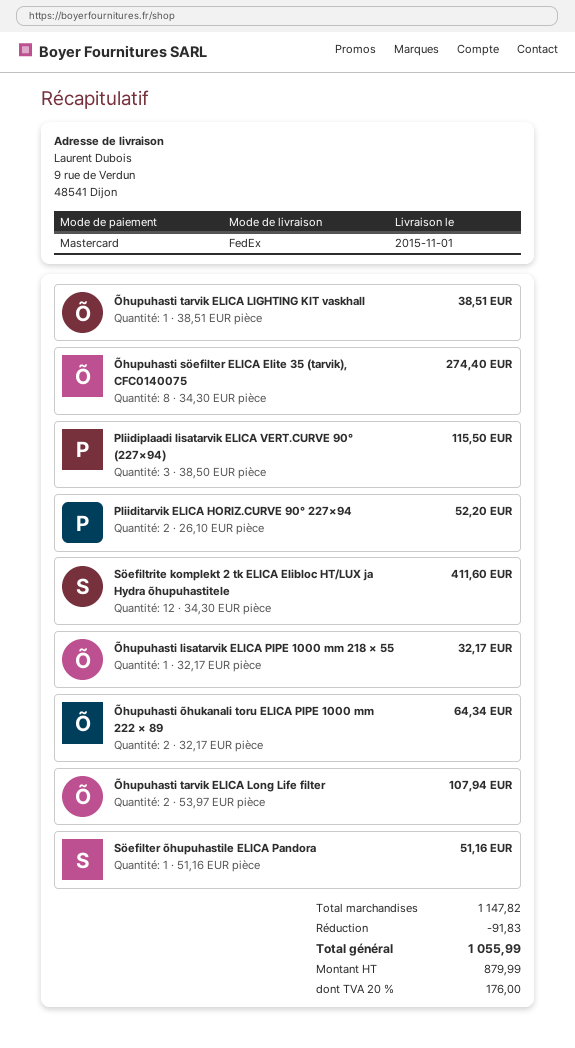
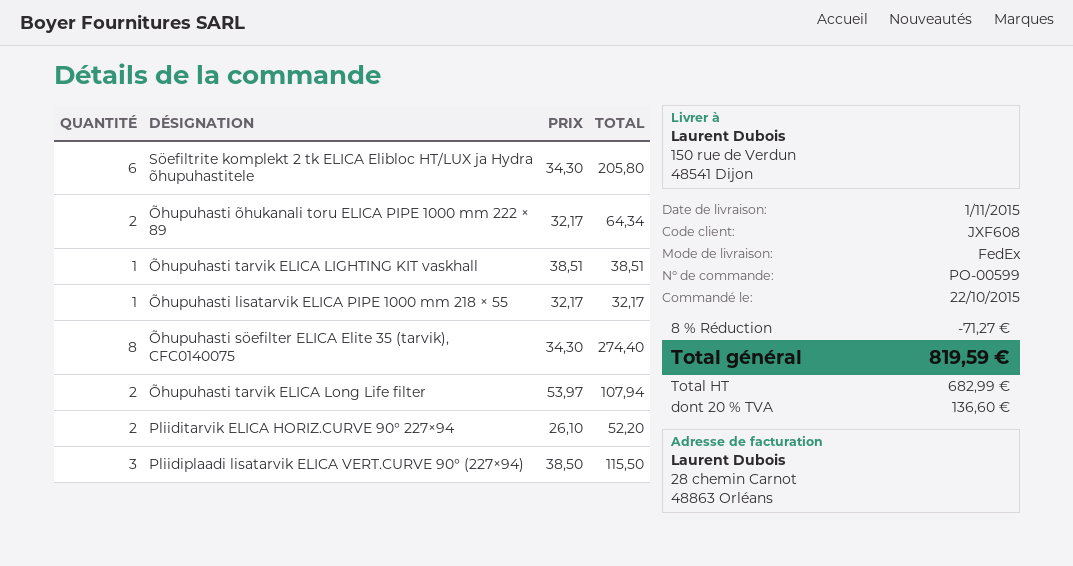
ship to: 9 rue de Verdun, 48541 Dijon -> 150 rue de Verdun, 48541 Dijon
Söefiltrite komplekt 2 tk ELICA Elibloc HT/LUX ja Hydra õhupuhastitele: 12 x 34.30 = 411.60 -> 6 x 34.30 = 205.80
Söefilter õhupuhastile ELICA Pandora: 1 x 51.16 = 51.16 -> none
discount: 91.83 -> 71.27
net: 879.99 -> 682.99
tax: 20% = 176.00 -> 20% = 136.60
total: 1055.99 -> 819.59

